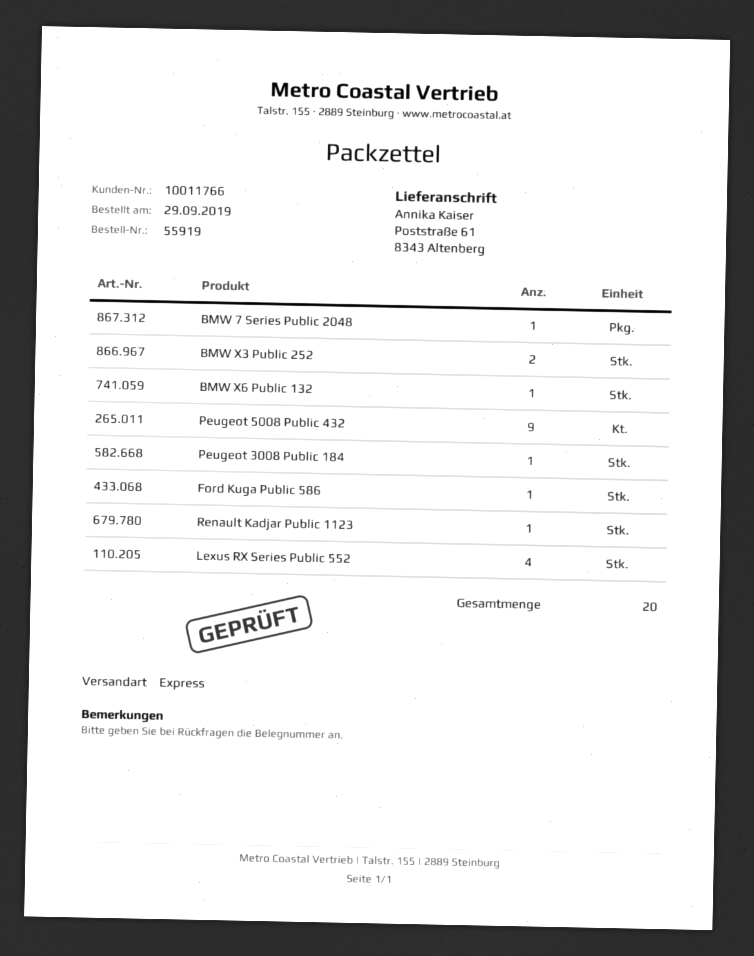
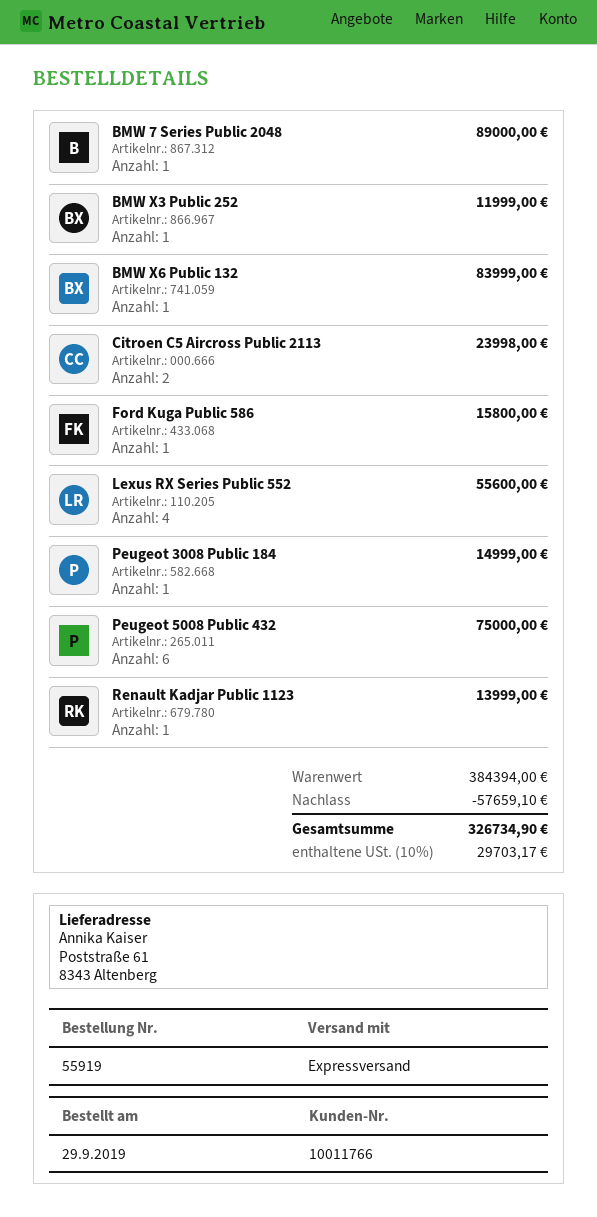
BMW X3 Public 252: 2 -> 1
Peugeot 5008 Public 432: 9 -> 6
Citroen C5 Aircross Public 2113: none -> 2

